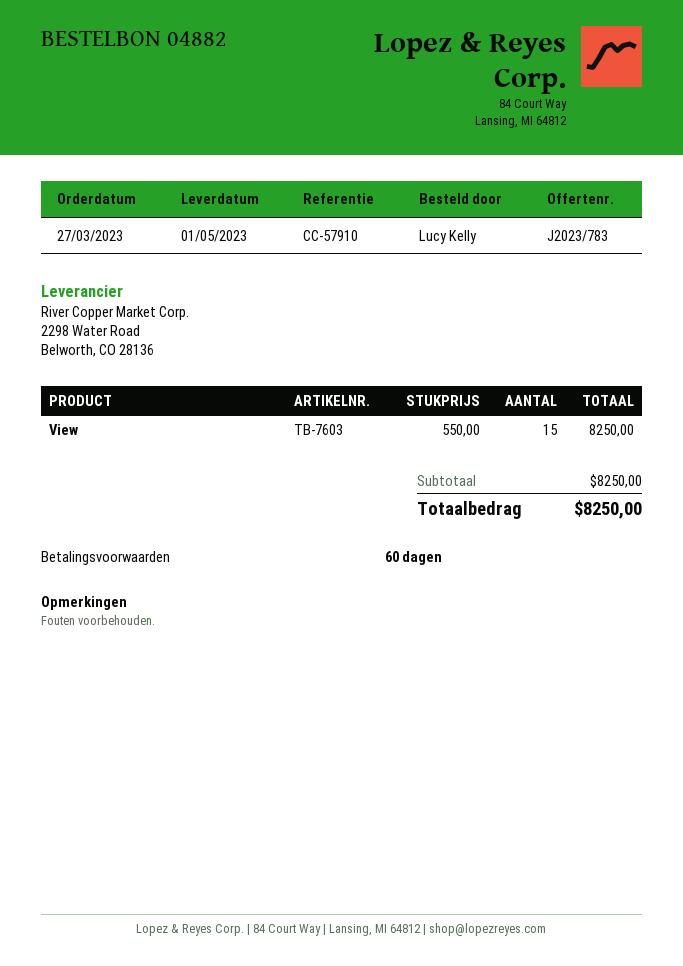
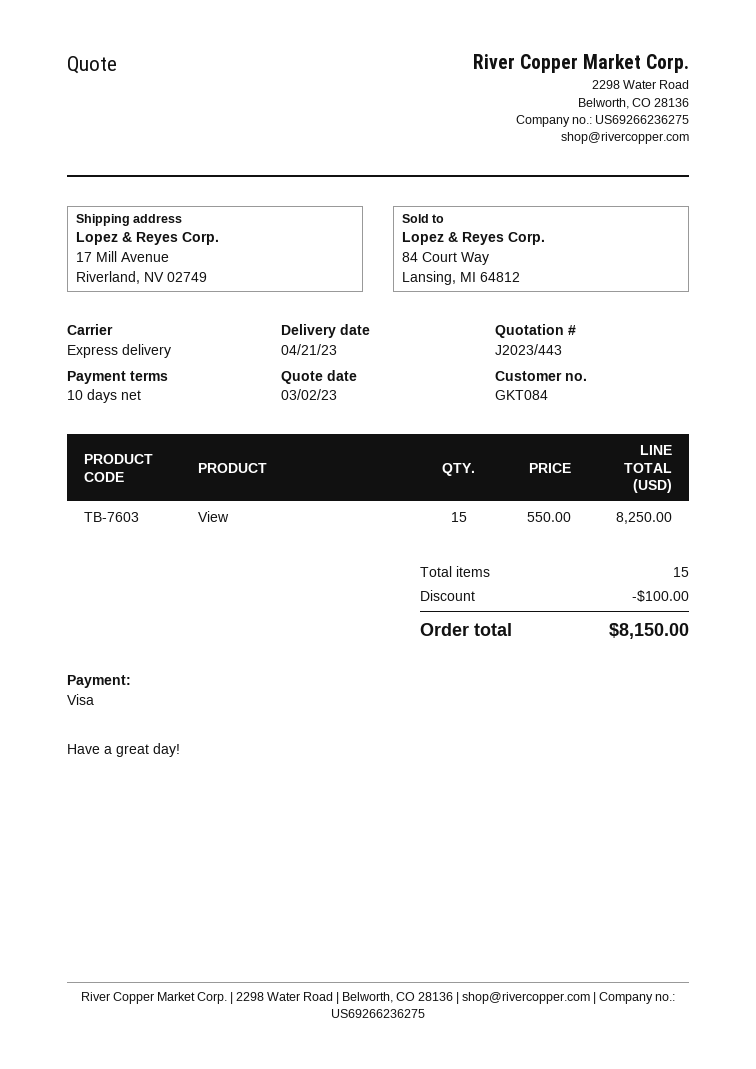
quote number: J2023/783 -> J2023/443
delivery date: 2023-05-01 -> 2023-04-21
payment terms: 60 days -> 10 days
discount: none -> 100.00
total: 8250.00 -> 8150.00

